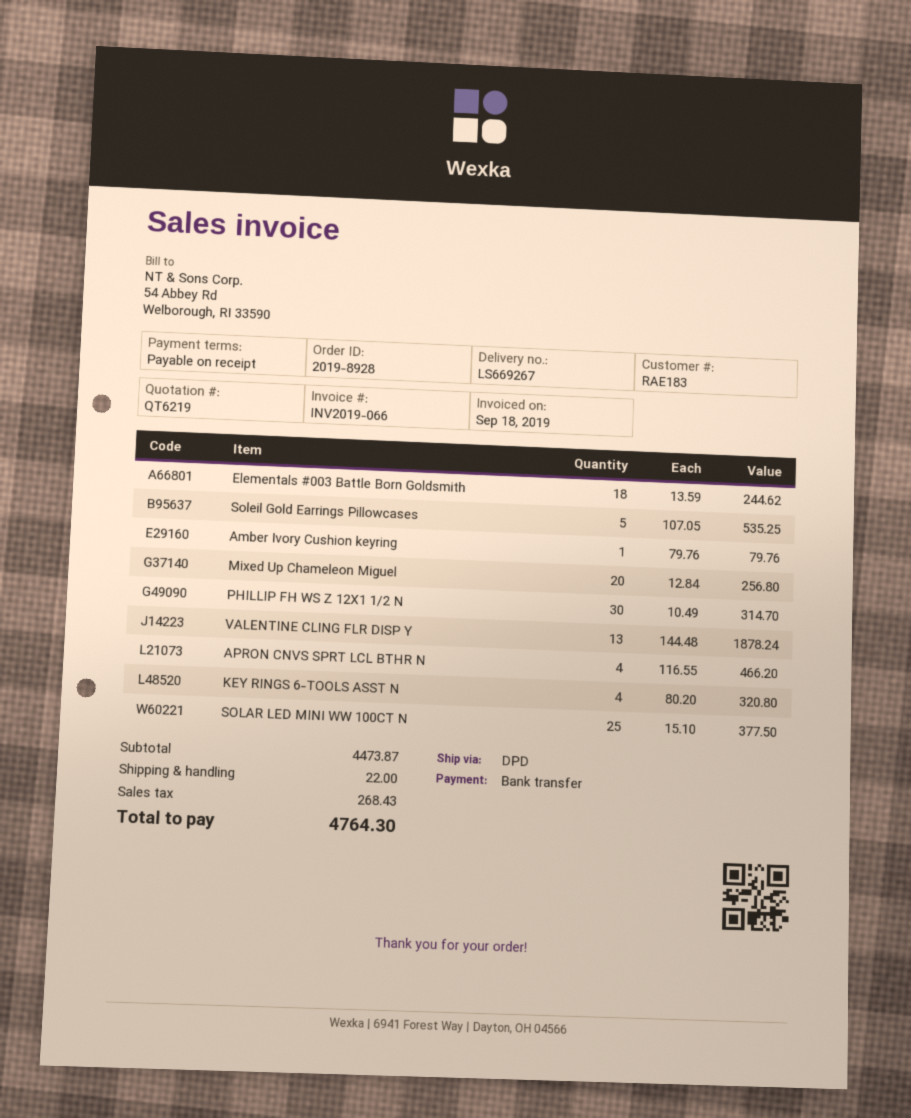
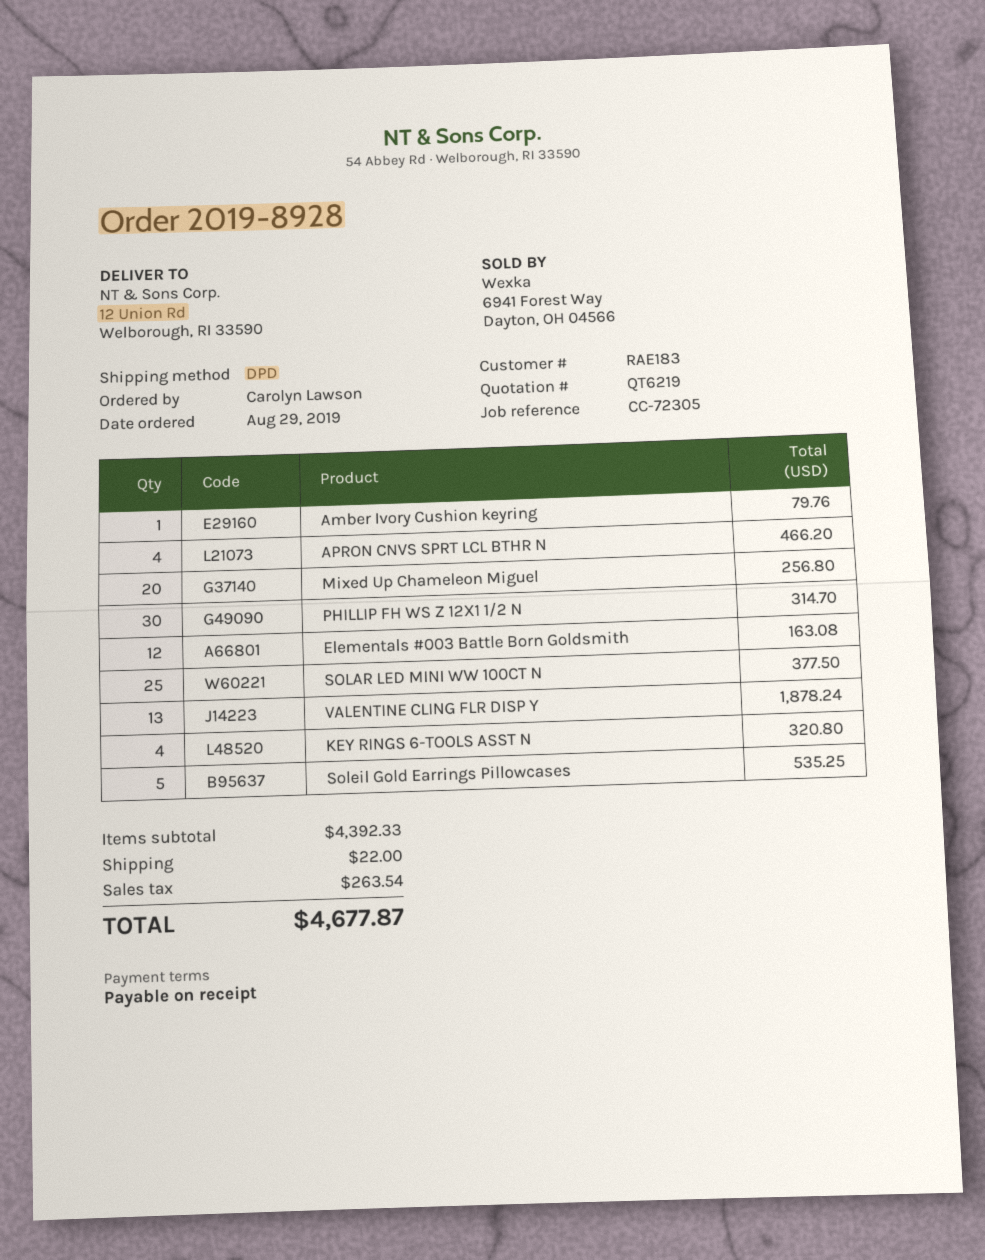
Elementals #003 Battle Born Goldsmith: 18 for 244.62 -> 12 for 163.08
subtotal: 4473.87 -> 4392.33
tax: 268.43 -> 263.54
total: 4764.30 -> 4677.87

